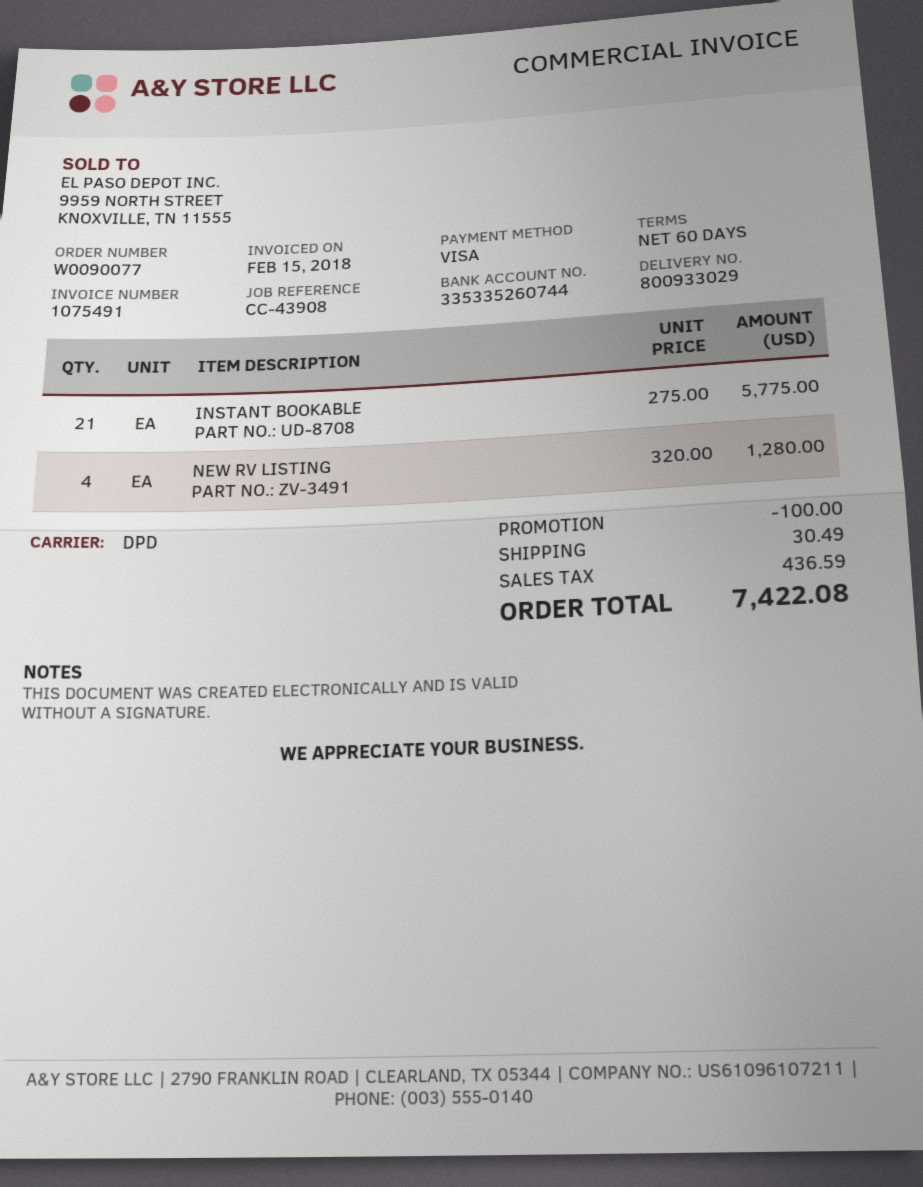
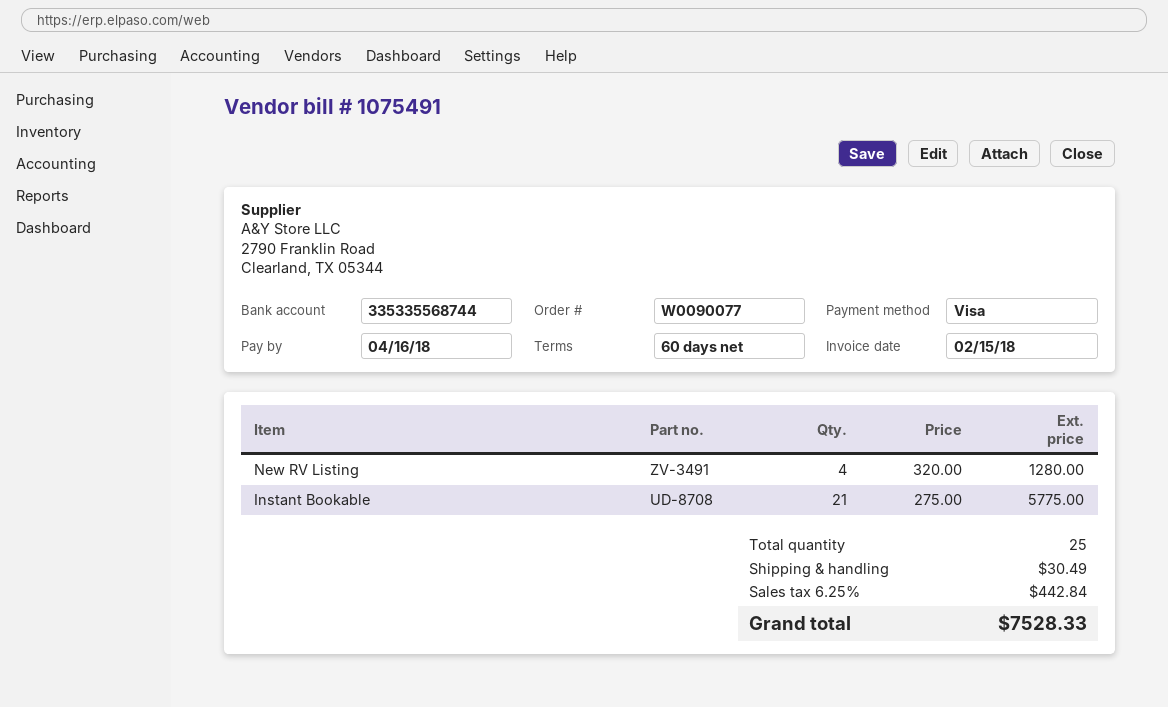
bank account: 335335260744 -> 335335568744
discount: 100.00 -> none
tax: 436.59 -> 442.84
total: 7422.08 -> 7528.33

